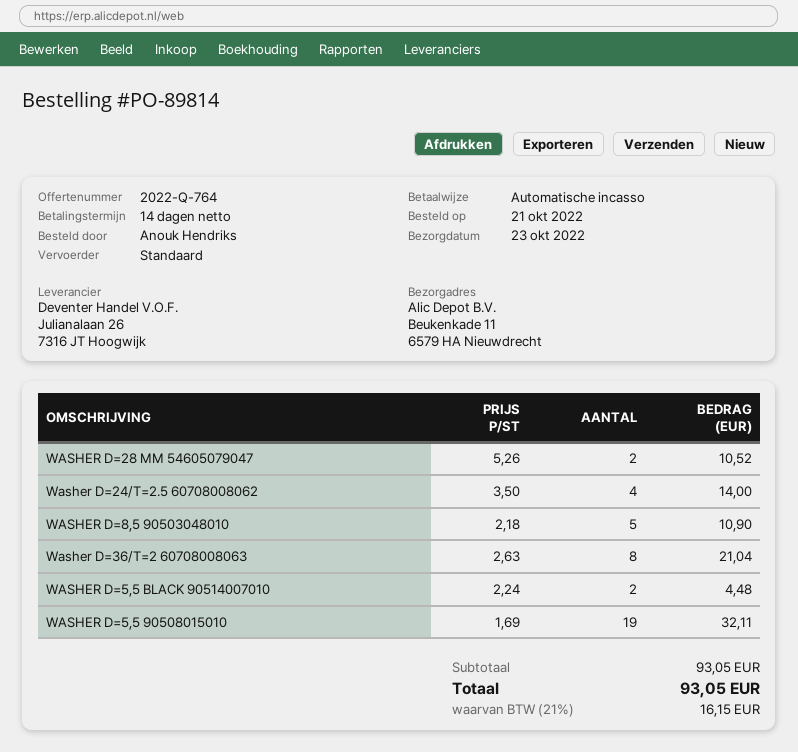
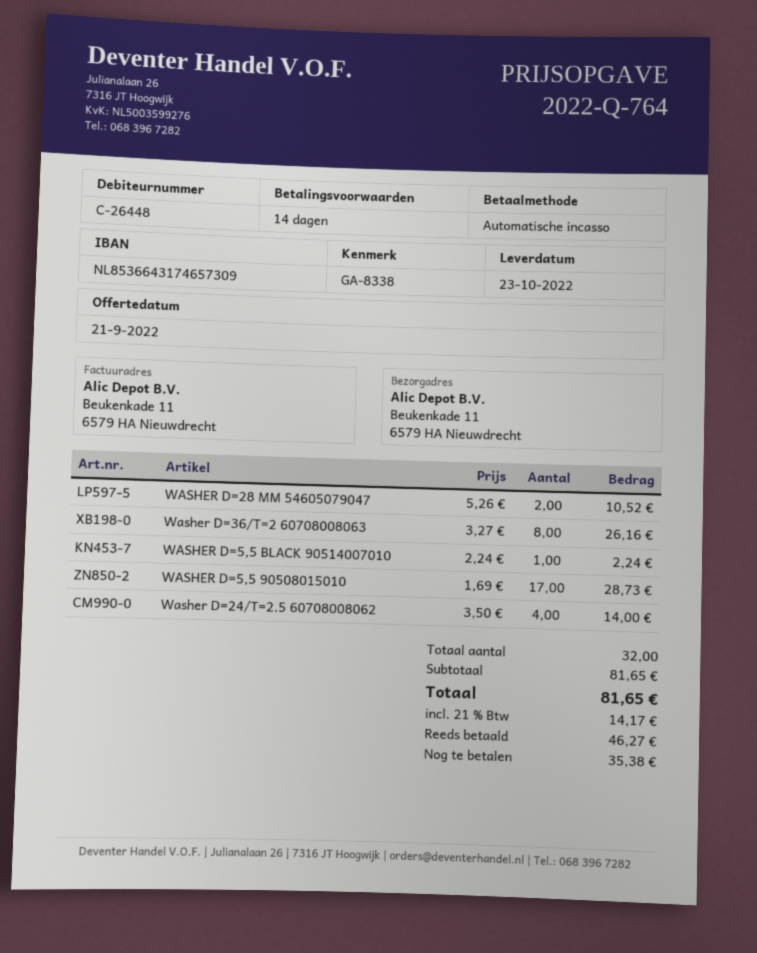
WASHER D=8,5 90503048010: 5 x 2.18 = 10.90 -> none
Washer D=36/T=2 60708008063: 8 x 2.63 = 21.04 -> 8 x 3.27 = 26.16
WASHER D=5,5 BLACK 90514007010: 2 x 2.24 = 4.48 -> 1 x 2.24 = 2.24
WASHER D=5,5 90508015010: 19 x 1.69 = 32.11 -> 17 x 1.69 = 28.73
subtotal: 93.05 -> 81.65
tax: 21% = 16.15 -> 21% = 14.17
total: 93.05 -> 81.65

